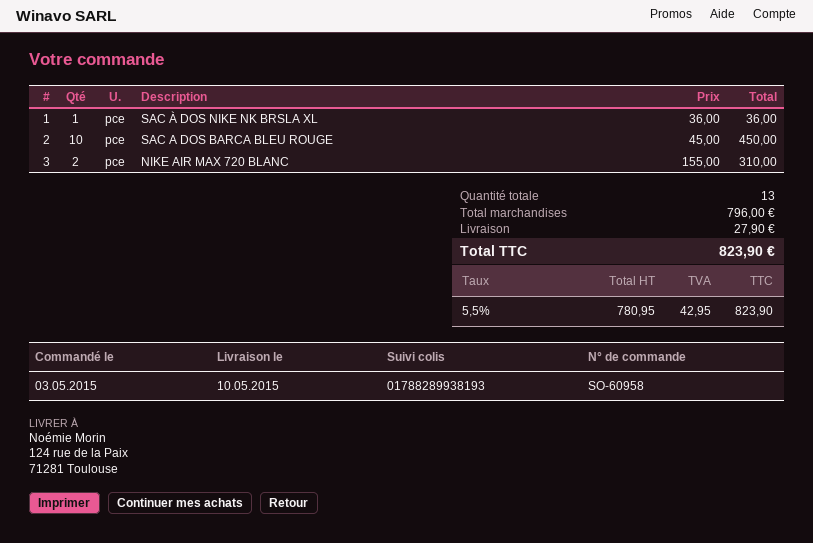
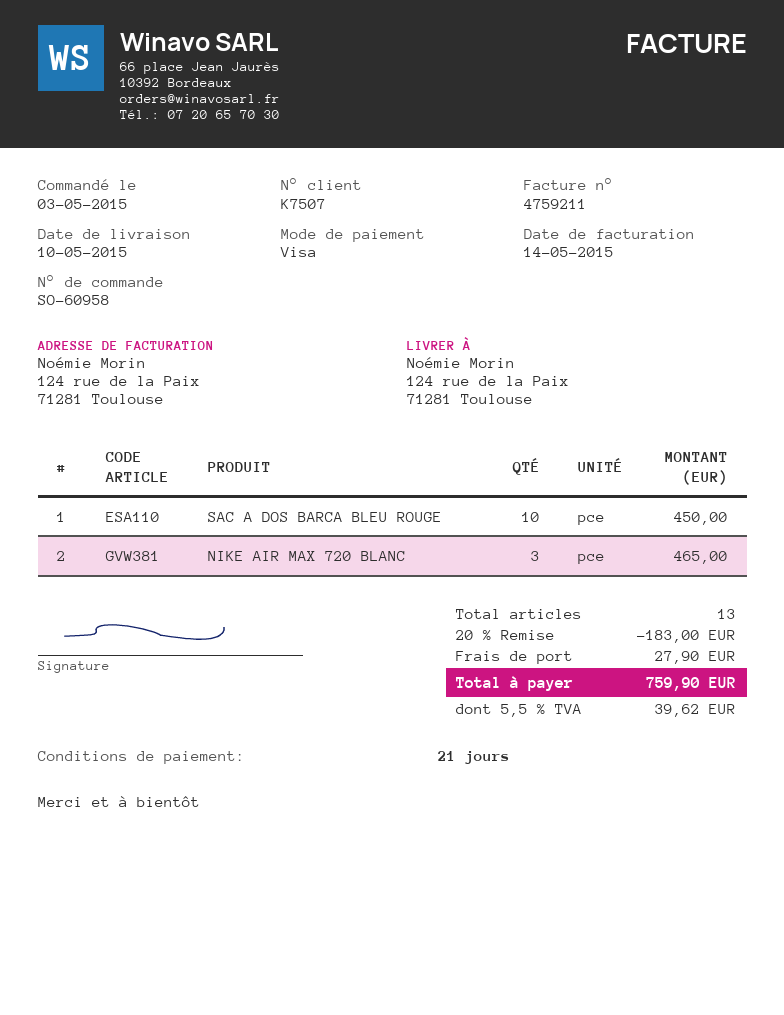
SAC À DOS NIKE NK BRSLA XL: 1 for 36.00 -> none
NIKE AIR MAX 720 BLANC: 2 for 310.00 -> 3 for 465.00
discount: none -> 20% = 183.00
tax: 5.5% = 42.95 -> 5.5% = 39.62
total: 823.90 -> 759.90

